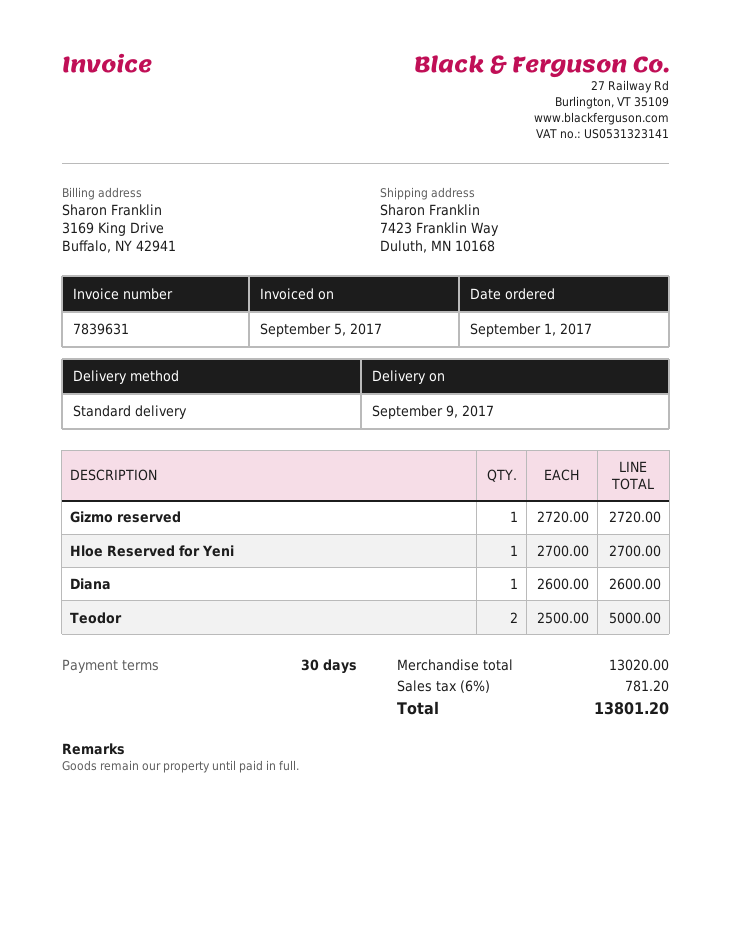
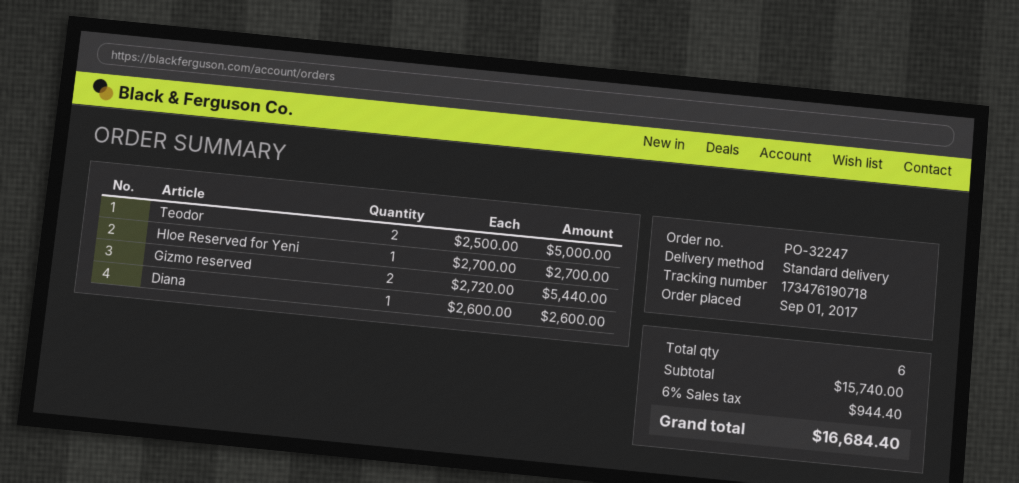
Gizmo reserved: 1 x 2720.00 = 2720.00 -> 2 x 2720.00 = 5440.00
subtotal: 13020.00 -> 15740.00
tax: 6% = 781.20 -> 6% = 944.40
total: 13801.20 -> 16684.40

